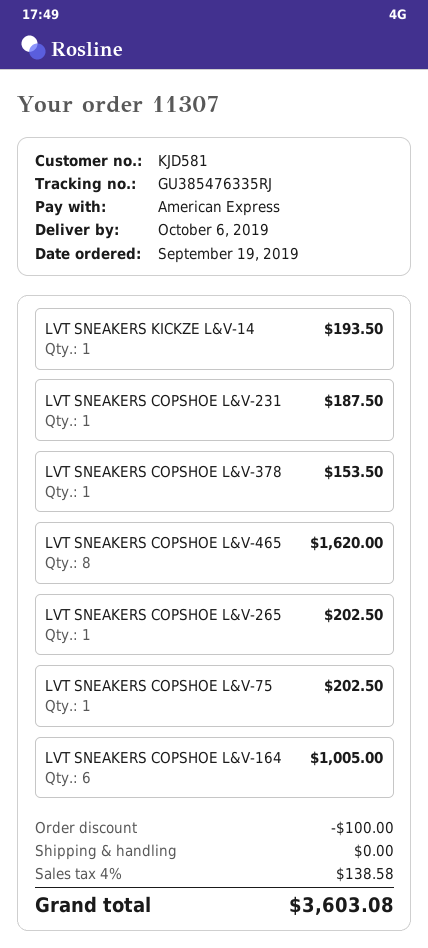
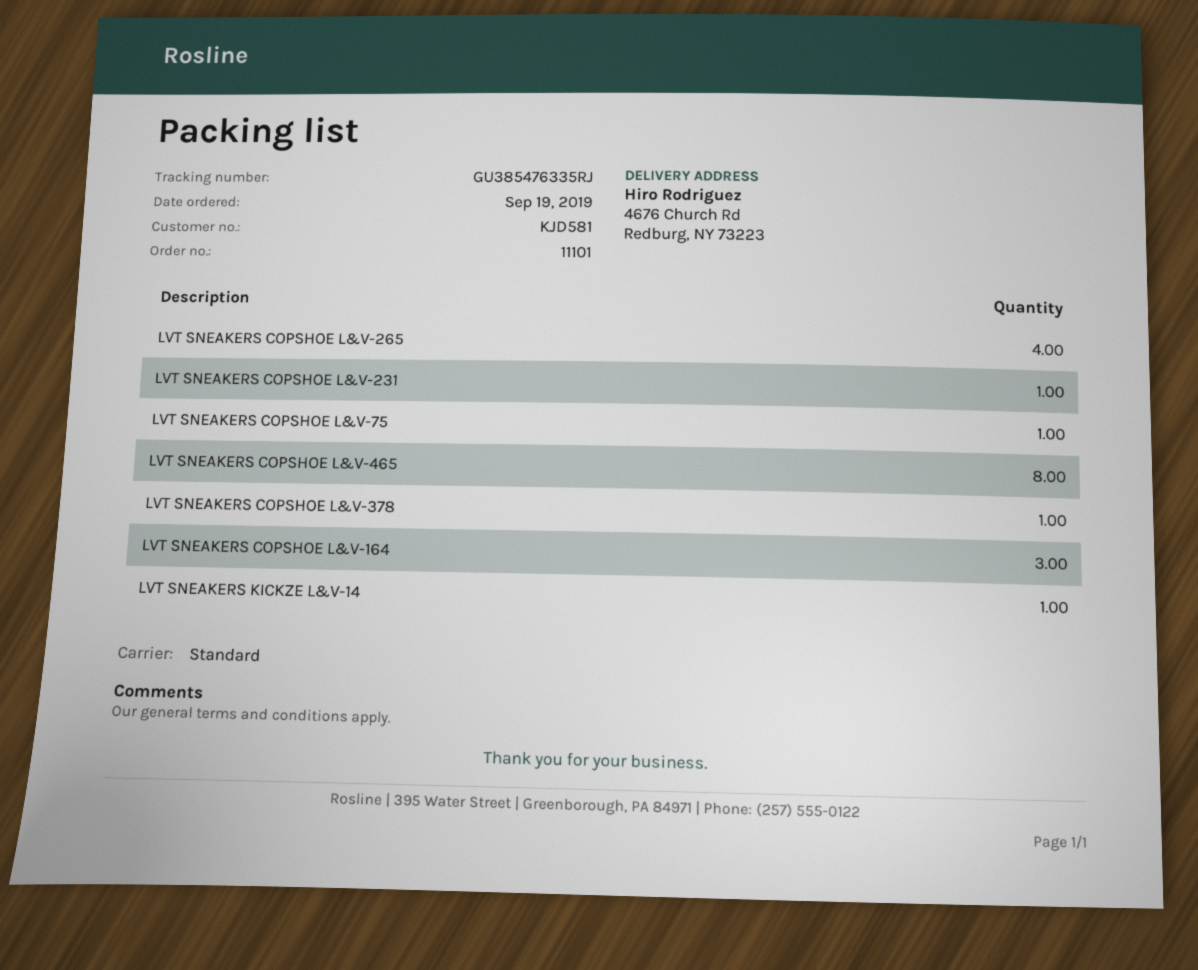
order number: 11307 -> 11101
LVT SNEAKERS COPSHOE L&V-265: 1 -> 4
LVT SNEAKERS COPSHOE L&V-164: 6 -> 3

